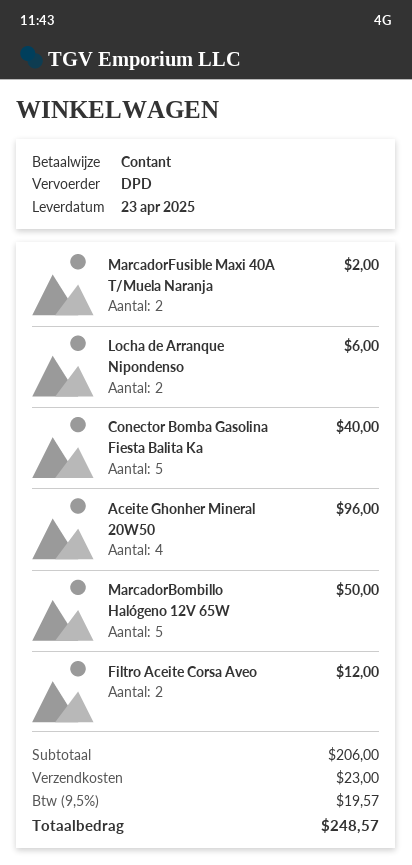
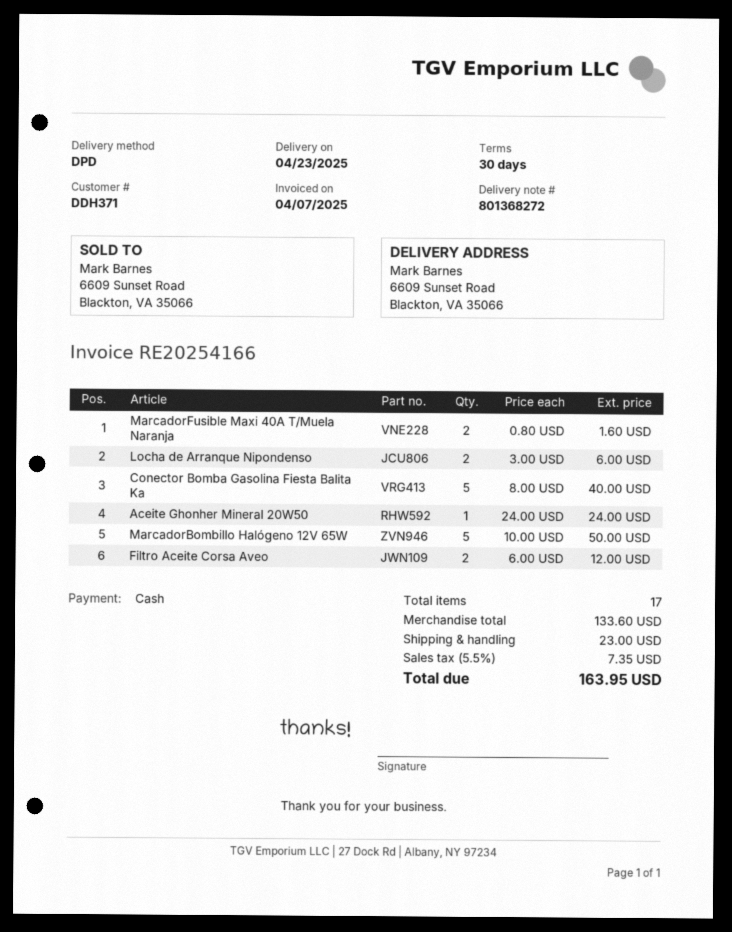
MarcadorFusible Maxi 40A T/Muela Naranja: 2 for 2.00 -> 2 for 1.60
Aceite Ghonher Mineral 20W50: 4 for 96.00 -> 1 for 24.00
subtotal: 206.00 -> 133.60
tax: 9.5% = 19.57 -> 5.5% = 7.35
total: 248.57 -> 163.95

